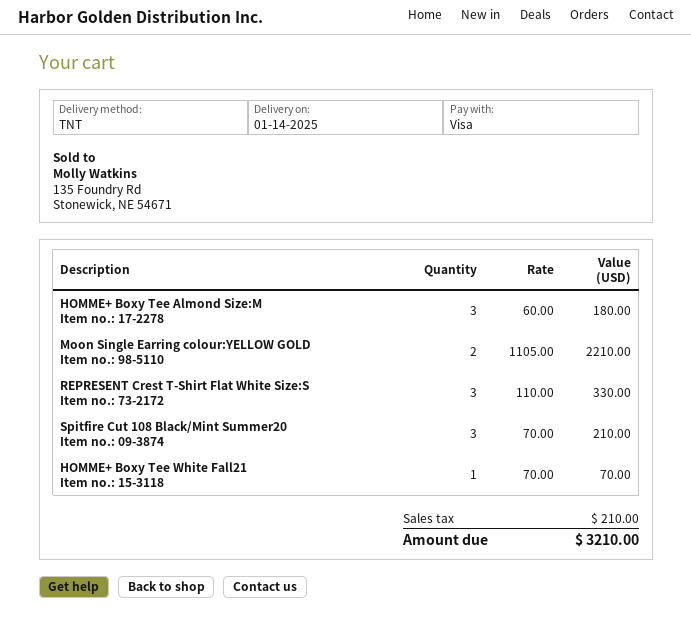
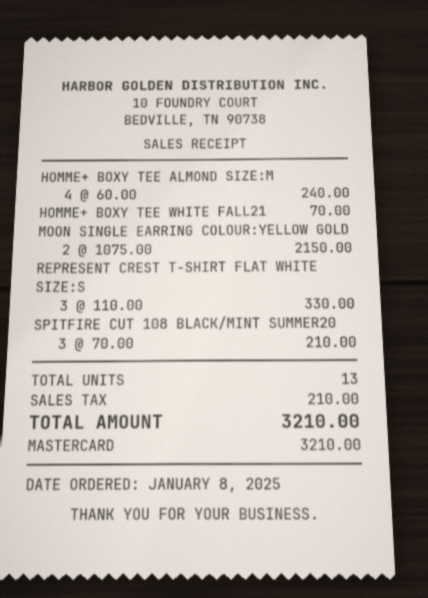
payment method: Visa -> Mastercard
HOMME+ Boxy Tee Almond Size:M: 3 x 60.00 = 180.00 -> 4 x 60.00 = 240.00
Moon Single Earring colour:YELLOW GOLD: 2 x 1105.00 = 2210.00 -> 2 x 1075.00 = 2150.00

